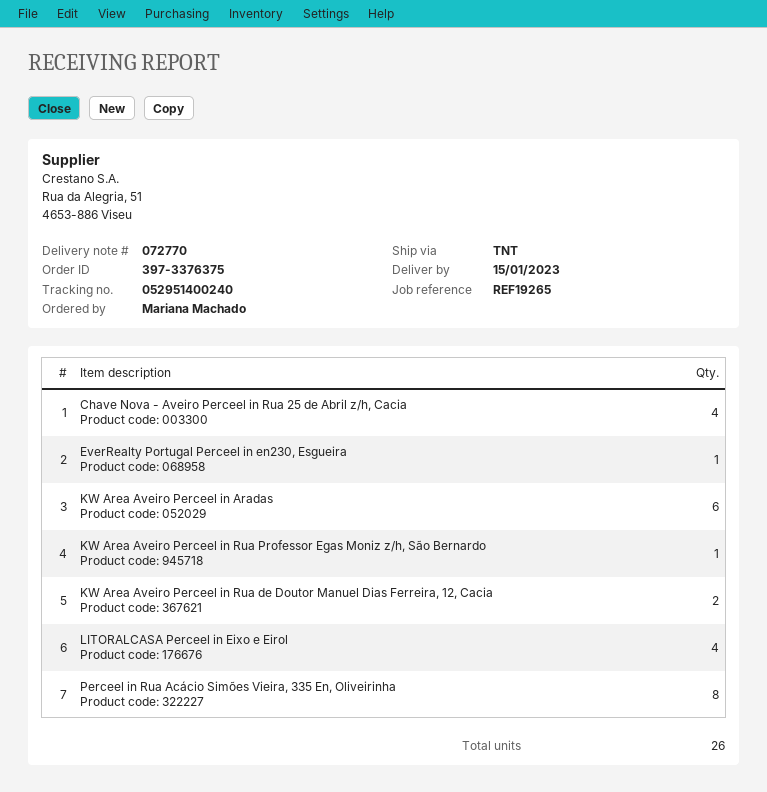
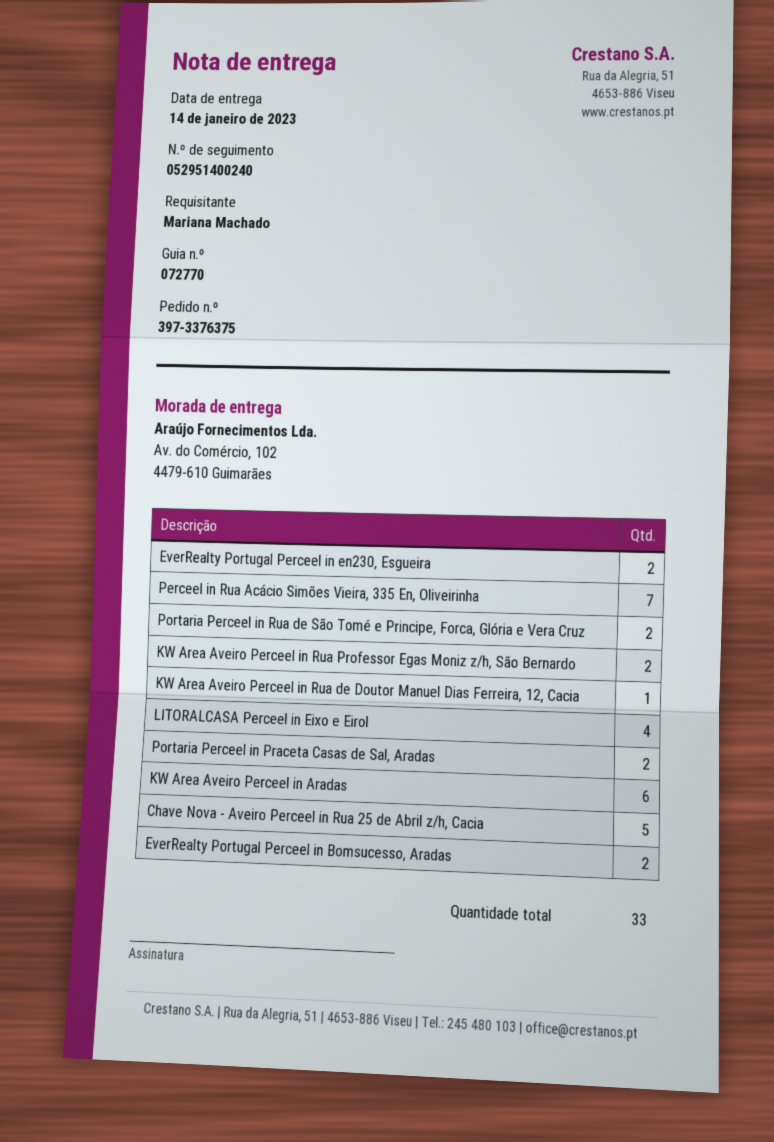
delivery date: 2023-01-15 -> 2023-01-14
Chave Nova - Aveiro Perceel in Rua 25 de Abril z/h, Cacia: 4 -> 5
EverRealty Portugal Perceel in en230, Esgueira: 1 -> 2
KW Area Aveiro Perceel in Rua Professor Egas Moniz z/h, São Bernardo: 1 -> 2
KW Area Aveiro Perceel in Rua de Doutor Manuel Dias Ferreira, 12, Cacia: 2 -> 1
Perceel in Rua Acácio Simões Vieira, 335 En, Oliveirinha: 8 -> 7
Portaria Perceel in Rua de São Tomé e Principe, Forca, Glória e Vera Cruz: none -> 2
Portaria Perceel in Praceta Casas de Sal, Aradas: none -> 2
EverRealty Portugal Perceel in Bomsucesso, Aradas: none -> 2
total quantity: 26 -> 33

